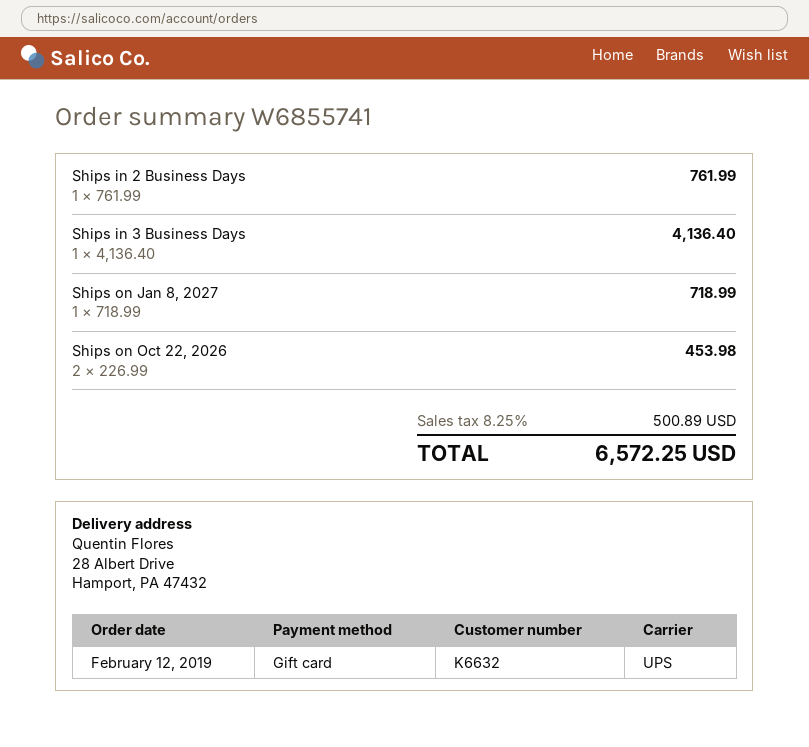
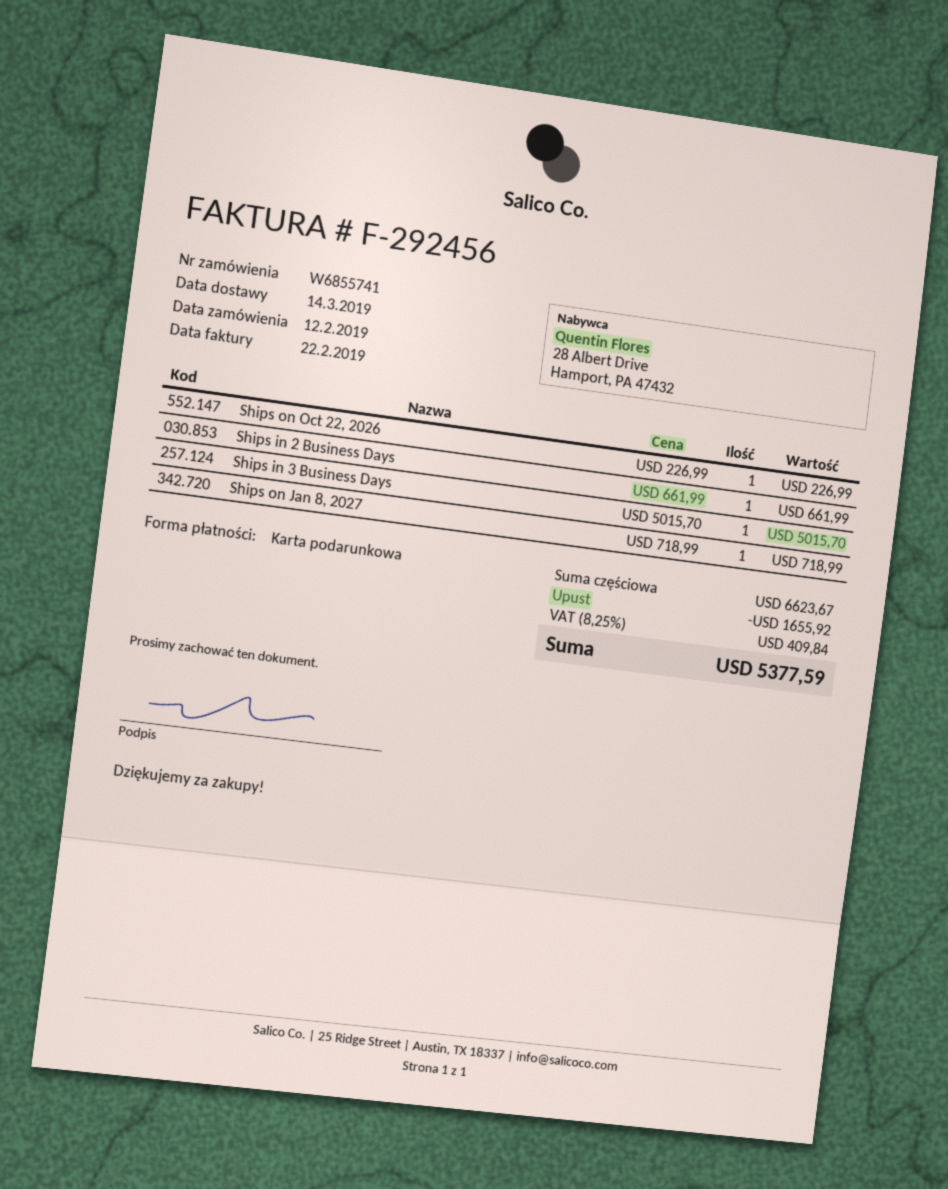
Ships in 2 Business Days: 1 x 761.99 = 761.99 -> 1 x 661.99 = 661.99
Ships in 3 Business Days: 1 x 4136.40 = 4136.40 -> 1 x 5015.70 = 5015.70
Ships on Oct 22, 2026: 2 x 226.99 = 453.98 -> 1 x 226.99 = 226.99
discount: none -> 1655.92
tax: 8.25% = 500.89 -> 8.25% = 409.84
total: 6572.25 -> 5377.59

